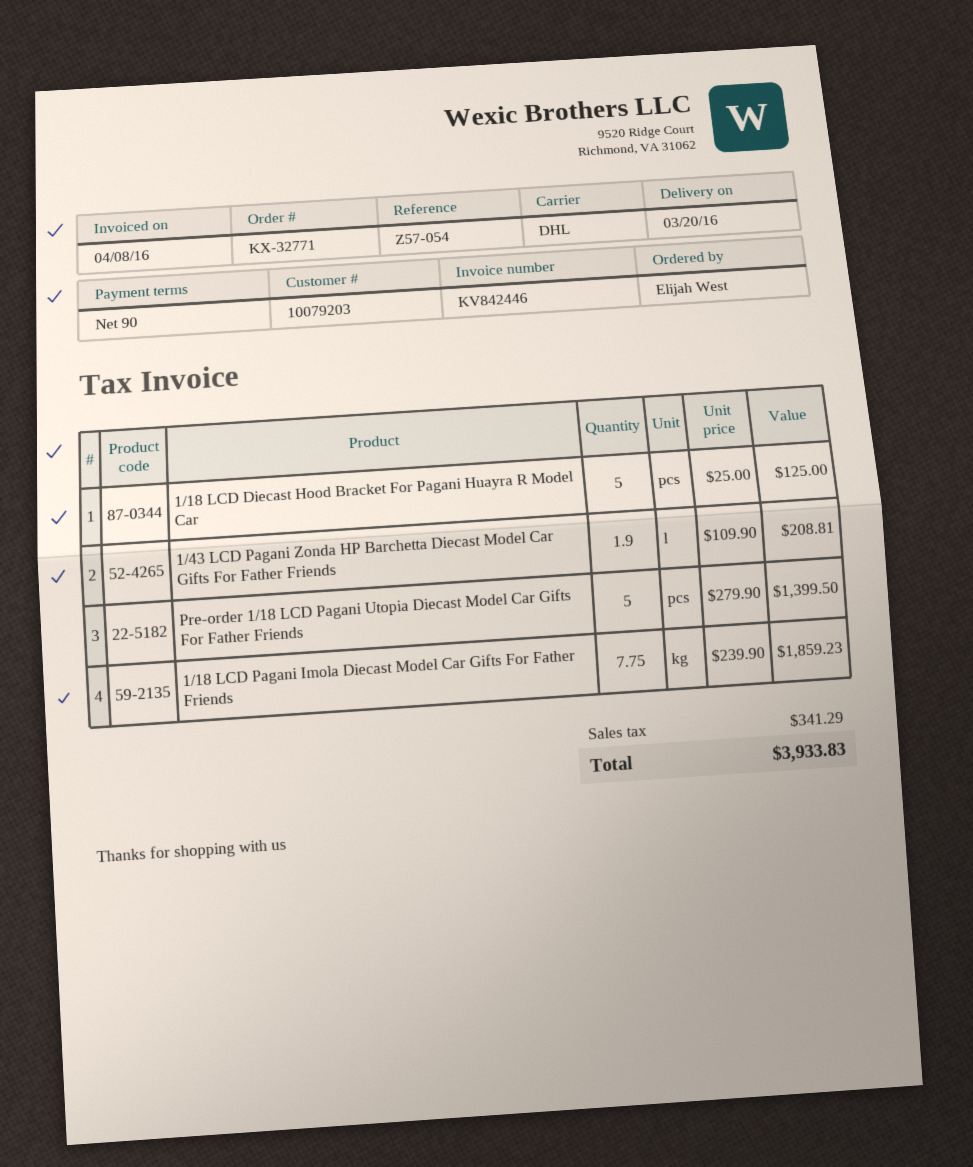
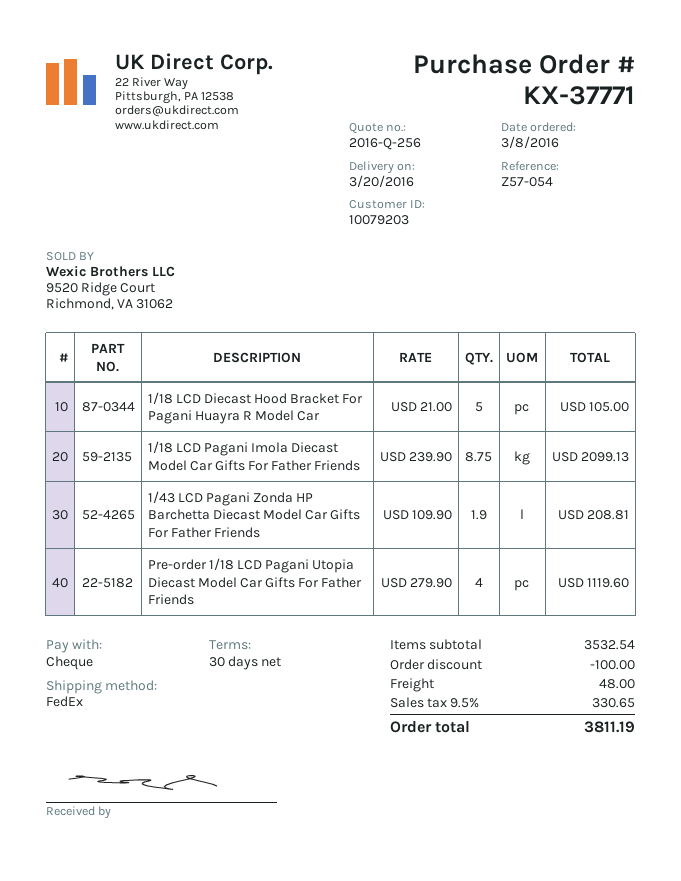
order number: KX-32771 -> KX-37771
payment terms: 90 days -> 30 days
shipping method: DHL -> FedEx
1/18 LCD Diecast Hood Bracket For Pagani Huayra R Model Car: 5 x 25.00 = 125.00 -> 5 x 21.00 = 105.00
Pre-order 1/18 LCD Pagani Utopia Diecast Model Car Gifts For Father Friends: 5 x 279.90 = 1399.50 -> 4 x 279.90 = 1119.60
1/18 LCD Pagani Imola Diecast Model Car Gifts For Father Friends: 7.75 x 239.90 = 1859.23 -> 8.75 x 239.90 = 2099.13
discount: none -> 100.00
shipping: none -> 48.00
tax: 341.29 -> 330.65
total: 3933.83 -> 3811.19

